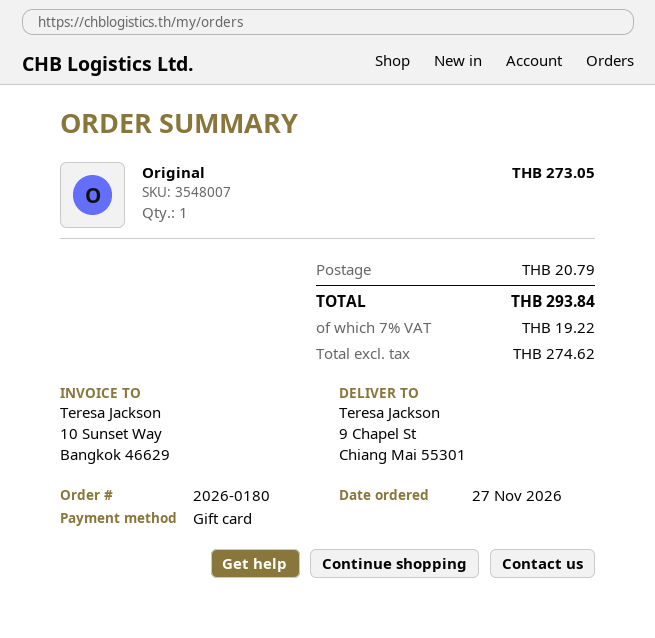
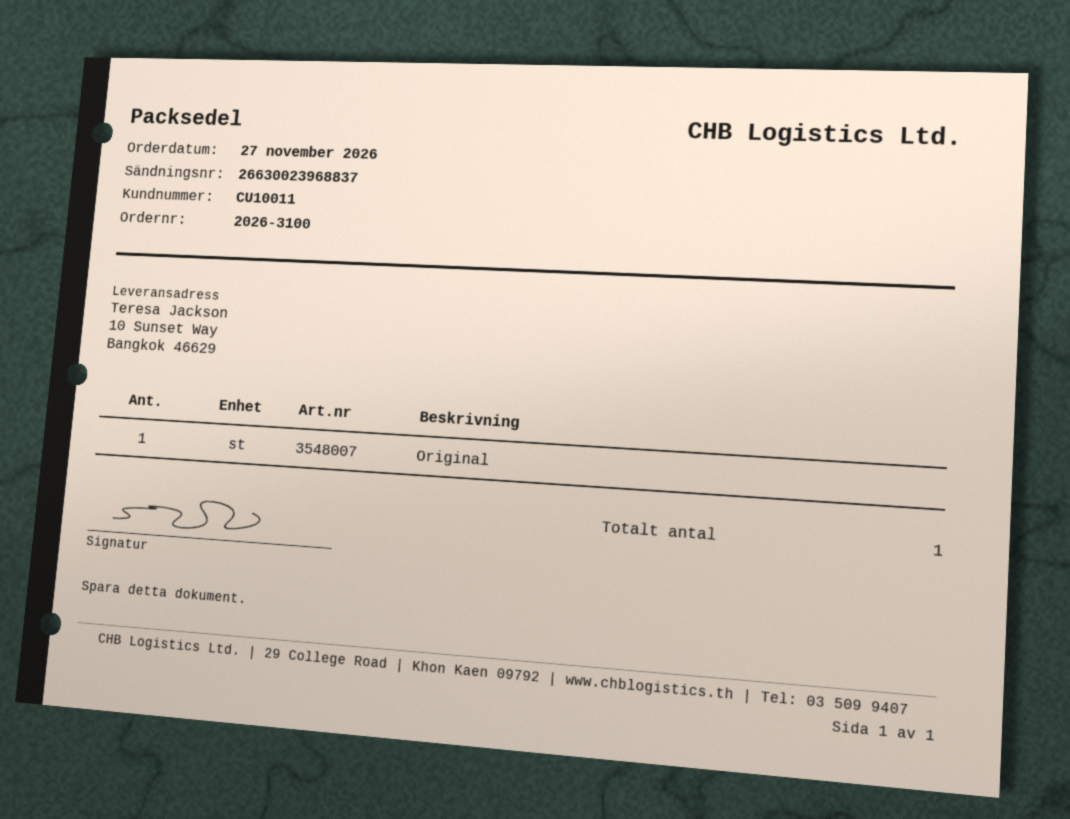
order number: 2026-0180 -> 2026-3100
ship to: 9 Chapel St, Chiang Mai 55301 -> 10 Sunset Way, Bangkok 46629

